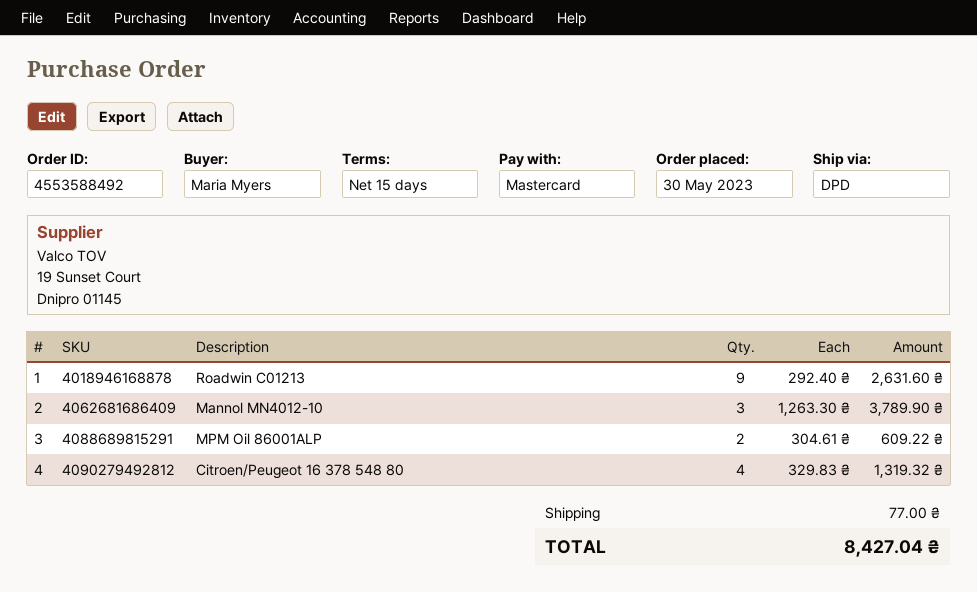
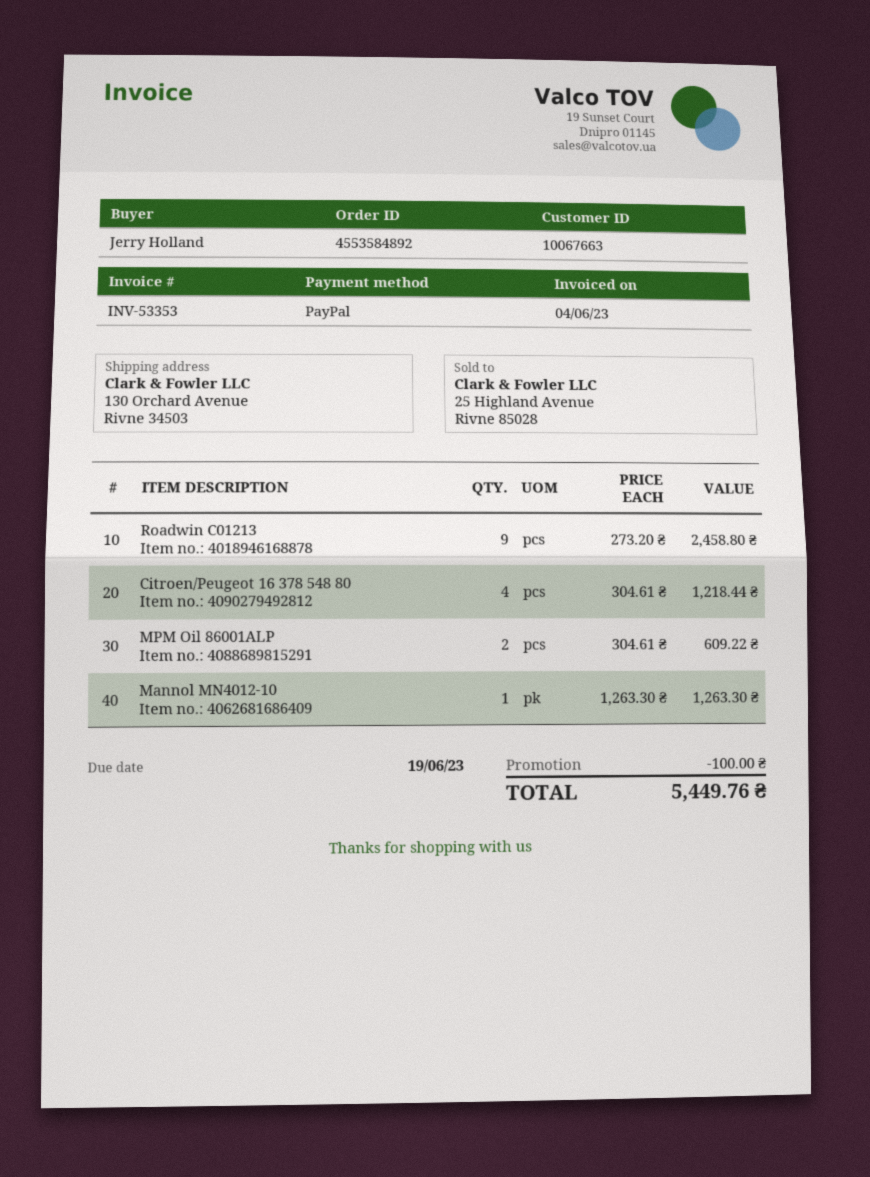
order number: 4553588492 -> 4553584892
ordered by: Maria Myers -> Jerry Holland
payment method: Mastercard -> PayPal
Roadwin C01213: 9 x 292.40 = 2631.60 -> 9 x 273.20 = 2458.80
Mannol MN4012-10: 3 x 1263.30 = 3789.90 -> 1 x 1263.30 = 1263.30
Citroen/Peugeot 16 378 548 80: 4 x 329.83 = 1319.32 -> 4 x 304.61 = 1218.44
discount: none -> 100.00
shipping: 77.00 -> none
total: 8427.04 -> 5449.76

